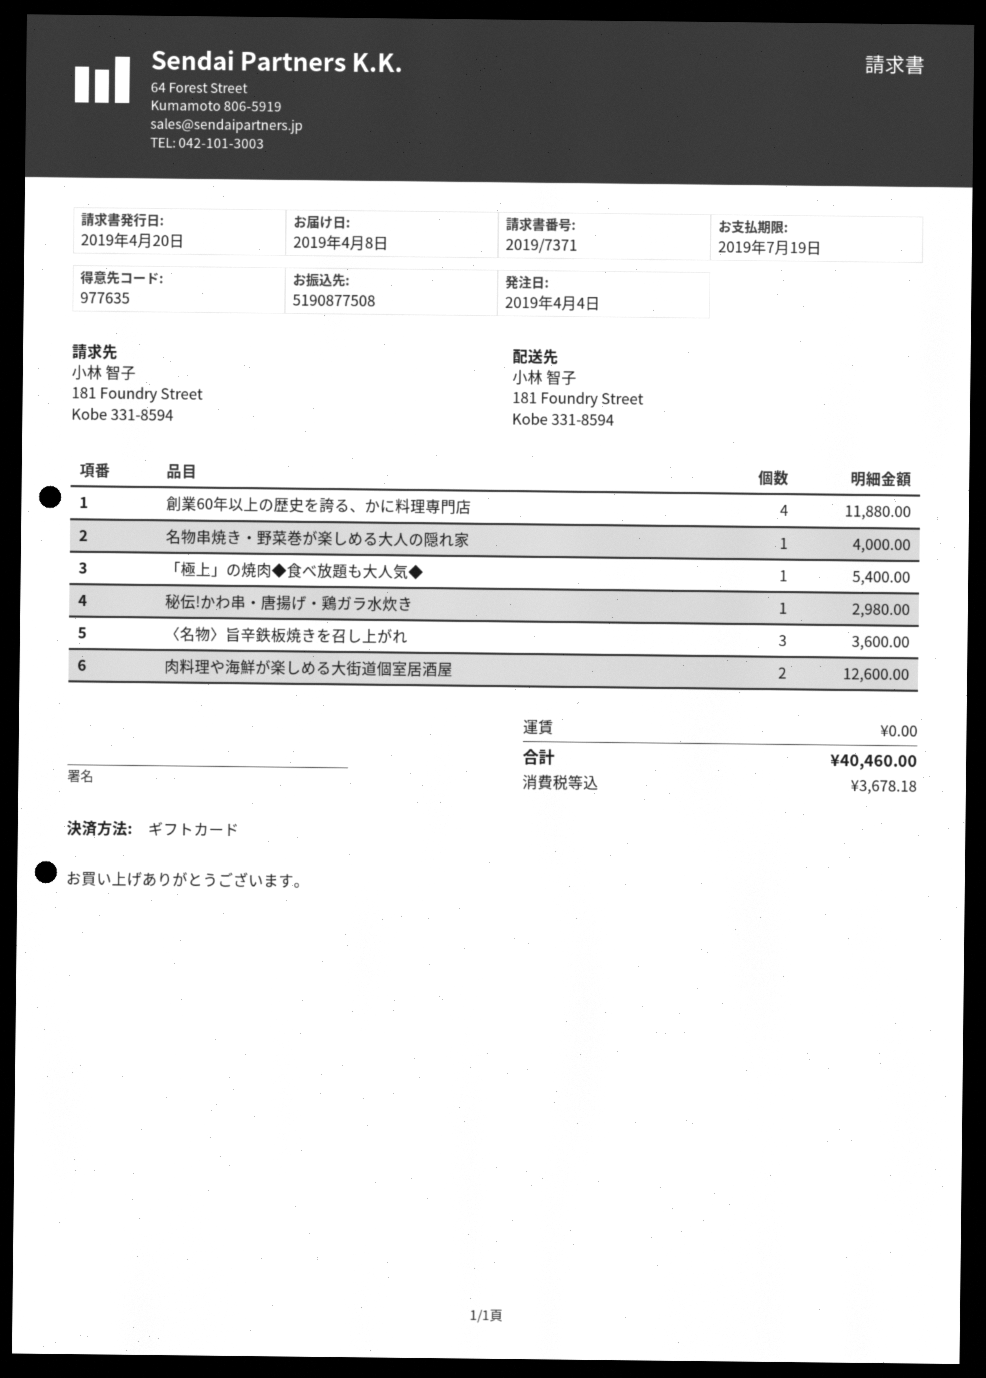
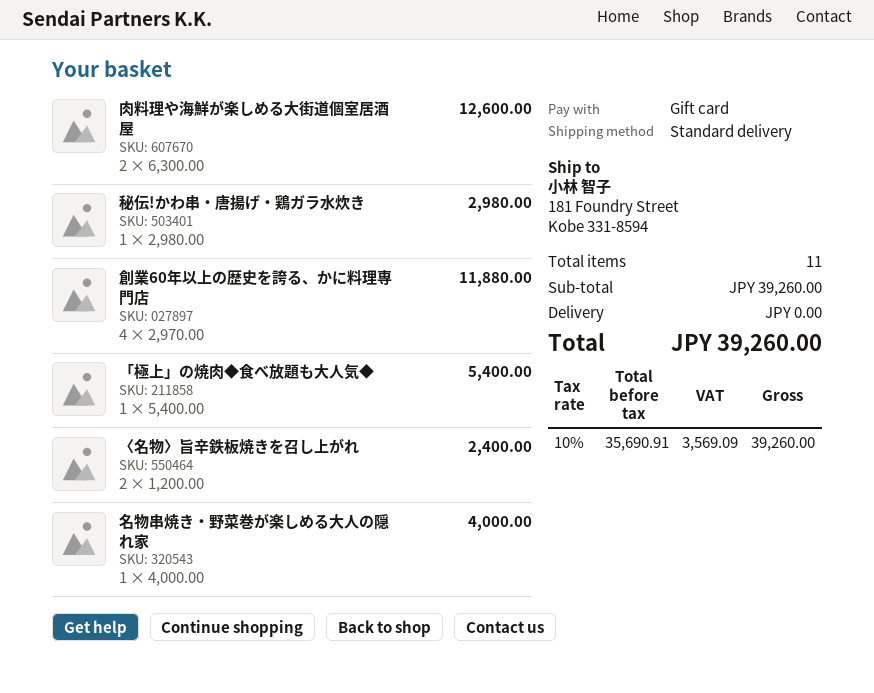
〈名物〉旨辛鉄板焼きを召し上がれ: 3 for 3600.00 -> 2 for 2400.00
tax: 3678.18 -> 3569.09
total: 40460.00 -> 39260.00

